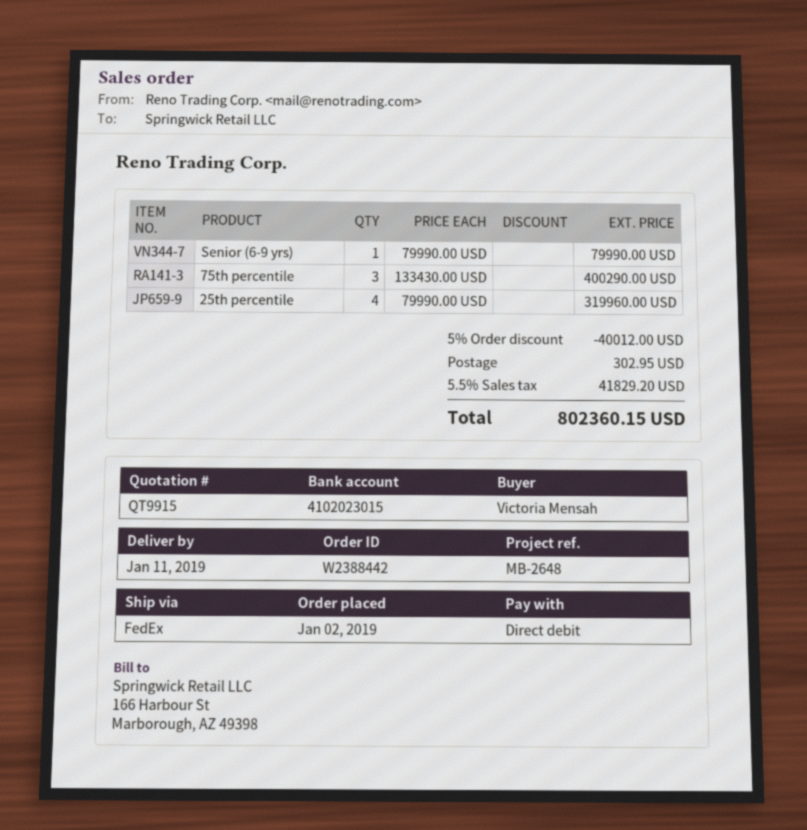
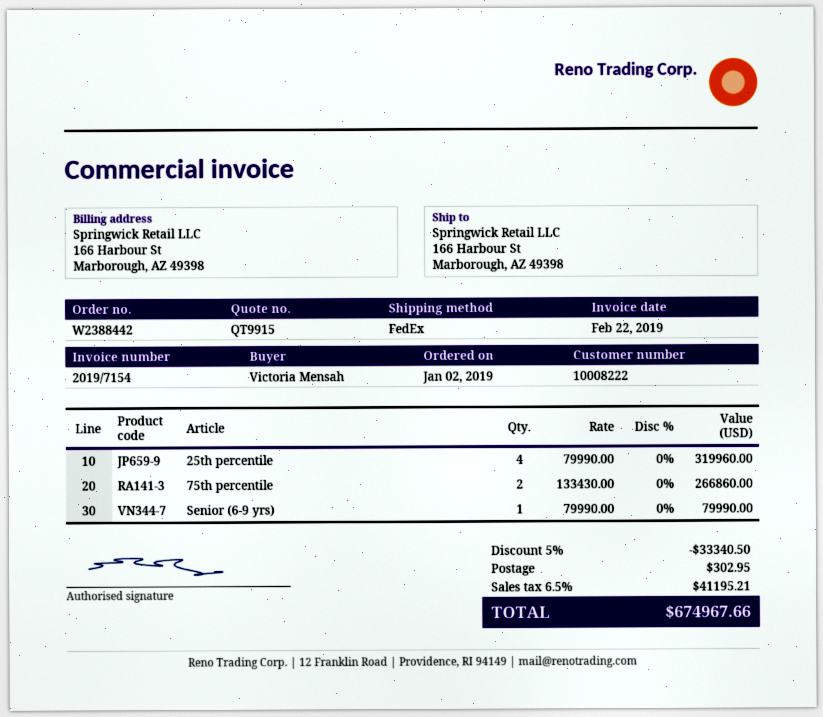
75th percentile: 3 x 133430.00 = 400290.00 -> 2 x 133430.00 = 266860.00
discount: 5% = 40012.00 -> 5% = 33340.50
tax: 5.5% = 41829.20 -> 6.5% = 41195.21
total: 802360.15 -> 674967.66

